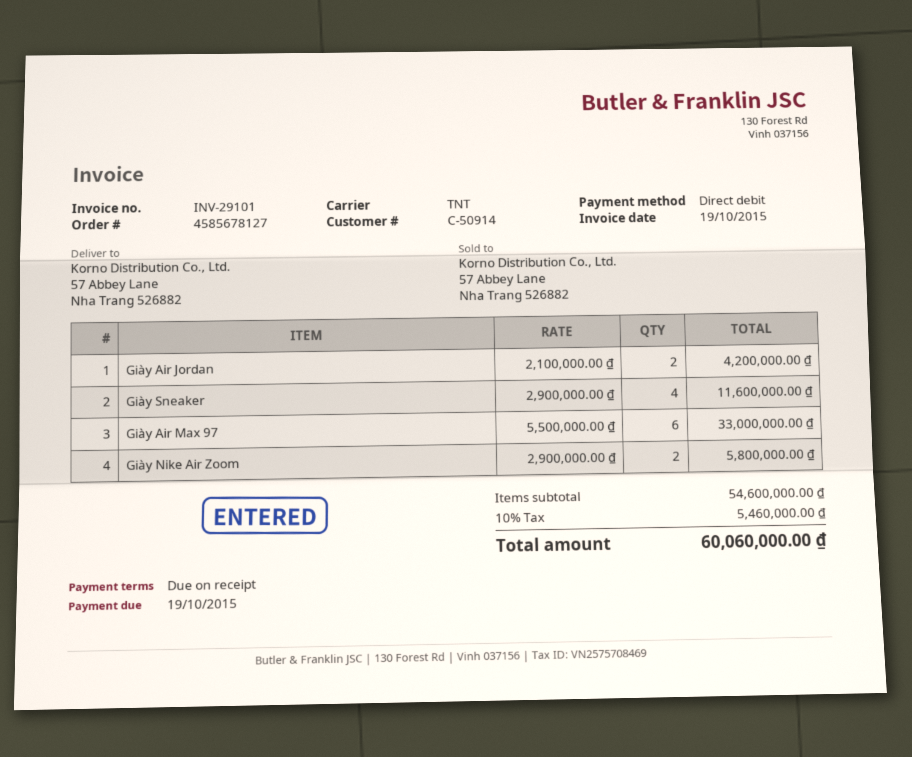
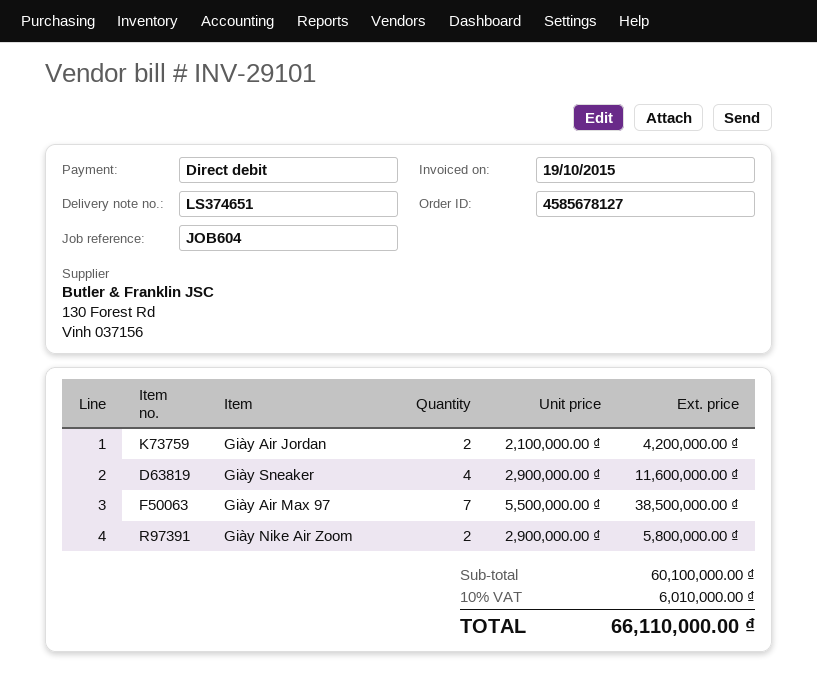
Giày Air Max 97: 6 x 5500000.00 = 33000000.00 -> 7 x 5500000.00 = 38500000.00
subtotal: 54600000.00 -> 60100000.00
tax: 10% = 5460000.00 -> 10% = 6010000.00
total: 60060000.00 -> 66110000.00

